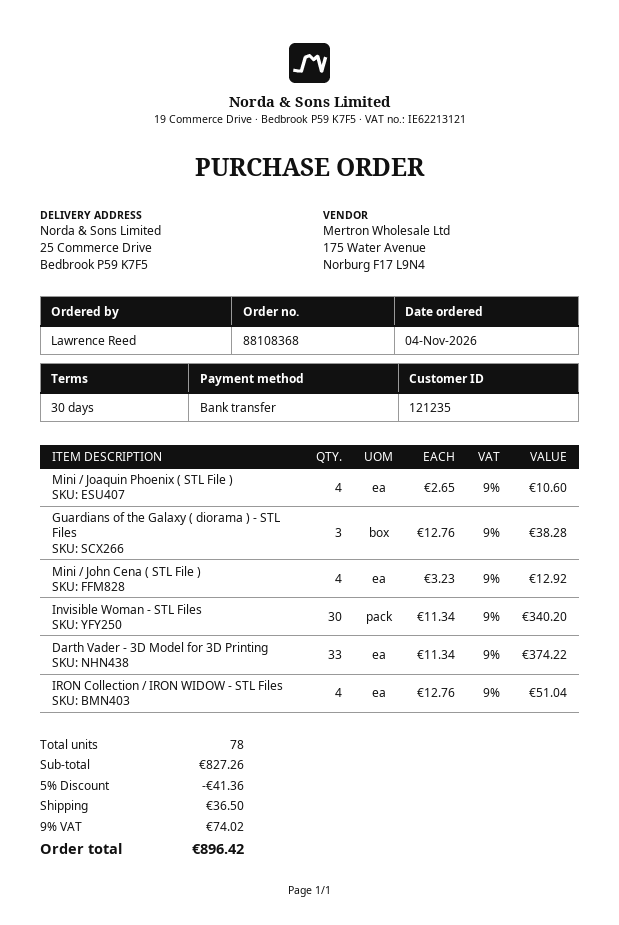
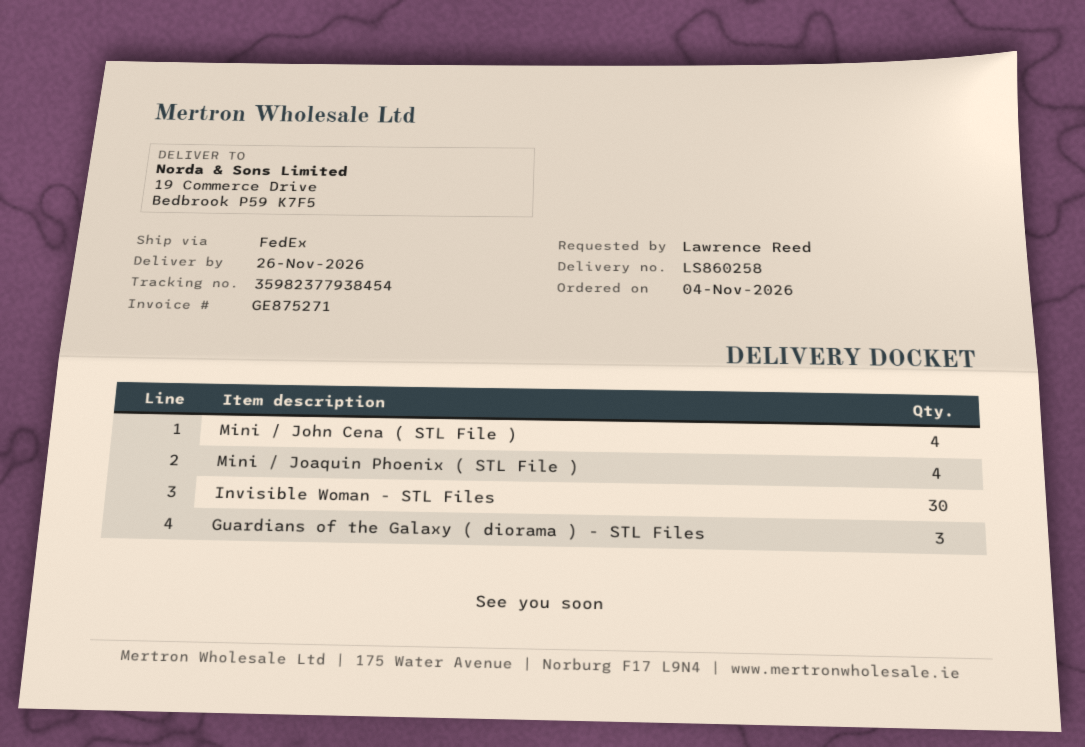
ship to: 25 Commerce Drive, Bedbrook P59 K7F5 -> 19 Commerce Drive, Bedbrook P59 K7F5
Darth Vader - 3D Model for 3D Printing: 33 -> none
IRON Collection / IRON WIDOW - STL Files: 4 -> none

